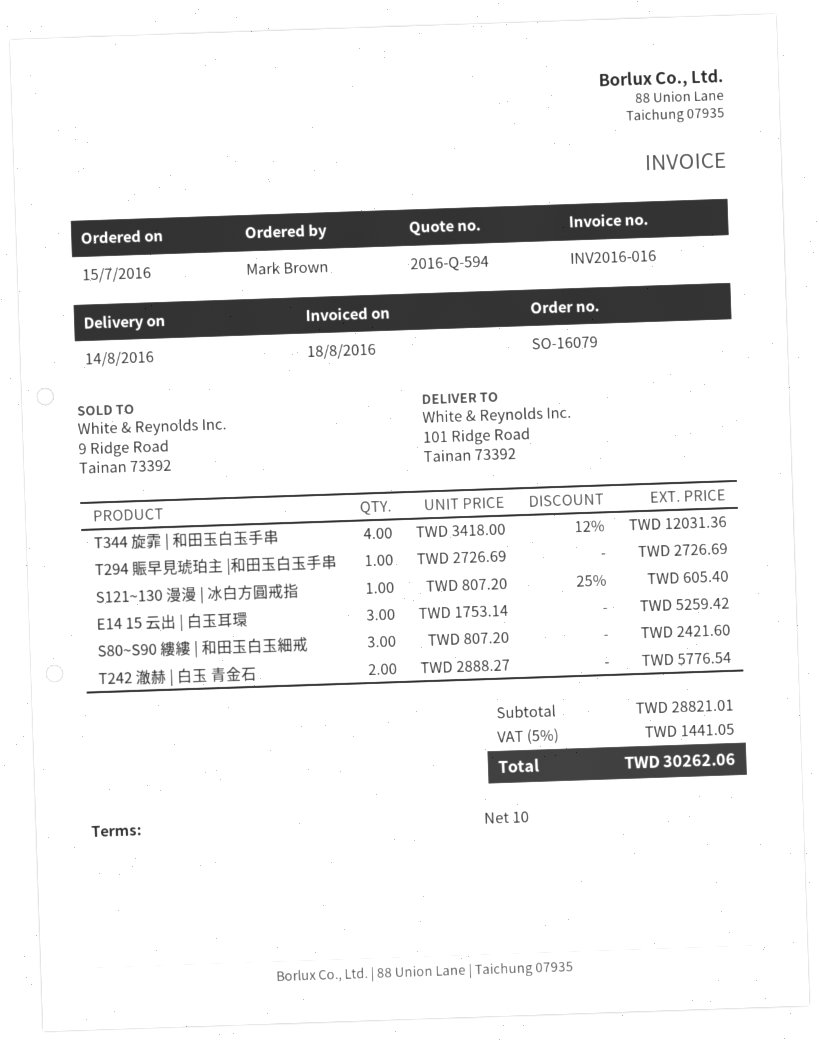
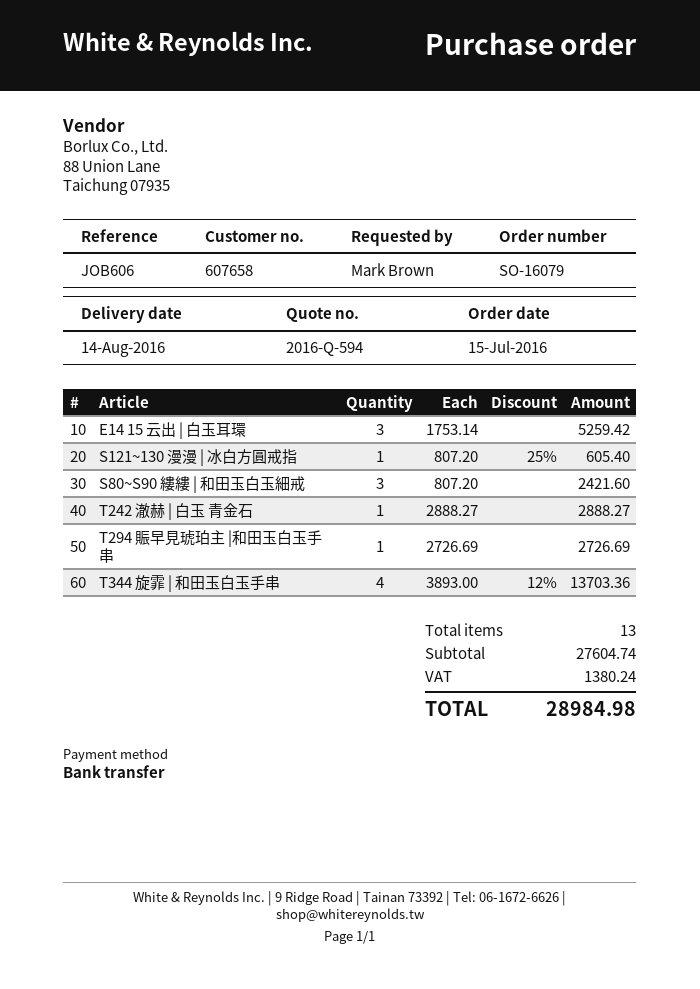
T344 旋霏 | 和田玉白玉手串: 4 x 3418.00 - 12% = 12031.36 -> 4 x 3893.00 - 12% = 13703.36
T242 澈赫 | 白玉 青金石: 2 x 2888.27 = 5776.54 -> 1 x 2888.27 = 2888.27
subtotal: 28821.01 -> 27604.74
tax: 1441.05 -> 1380.24
total: 30262.06 -> 28984.98

